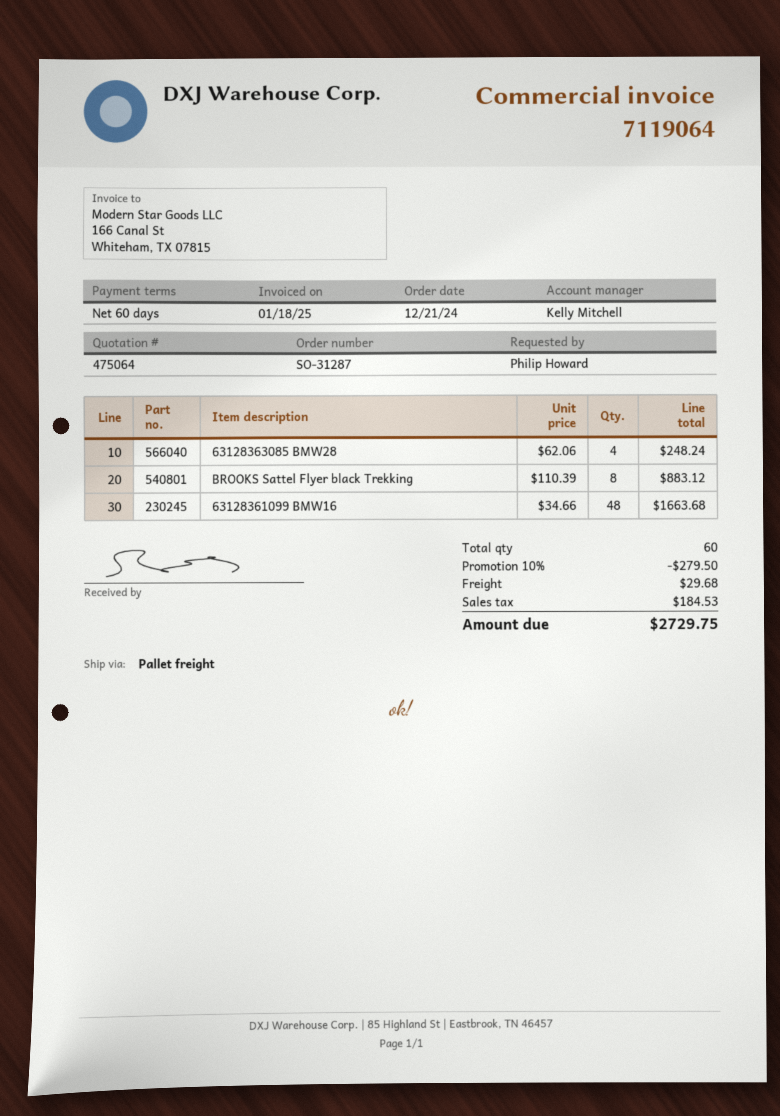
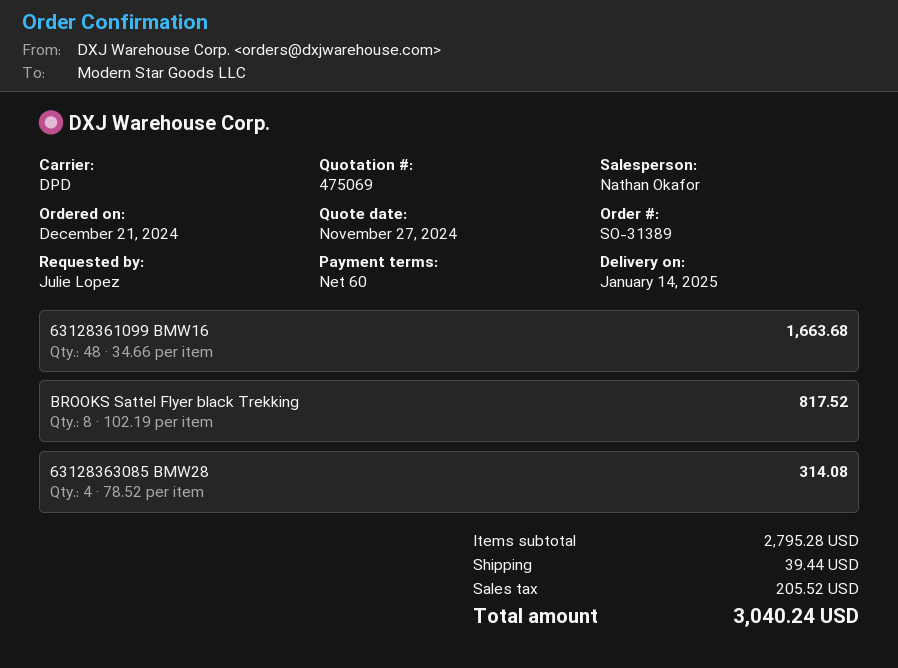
quote number: 475064 -> 475069
order number: SO-31287 -> SO-31389
ordered by: Philip Howard -> Julie Lopez
sales rep: Kelly Mitchell -> Nathan Okafor
shipping method: pallet freight -> DPD
63128363085 BMW28: 4 x 62.06 = 248.24 -> 4 x 78.52 = 314.08
BROOKS Sattel Flyer black Trekking: 8 x 110.39 = 883.12 -> 8 x 102.19 = 817.52
discount: 10% = 279.50 -> none
shipping: 29.68 -> 39.44
tax: 184.53 -> 205.52
total: 2729.75 -> 3040.24

